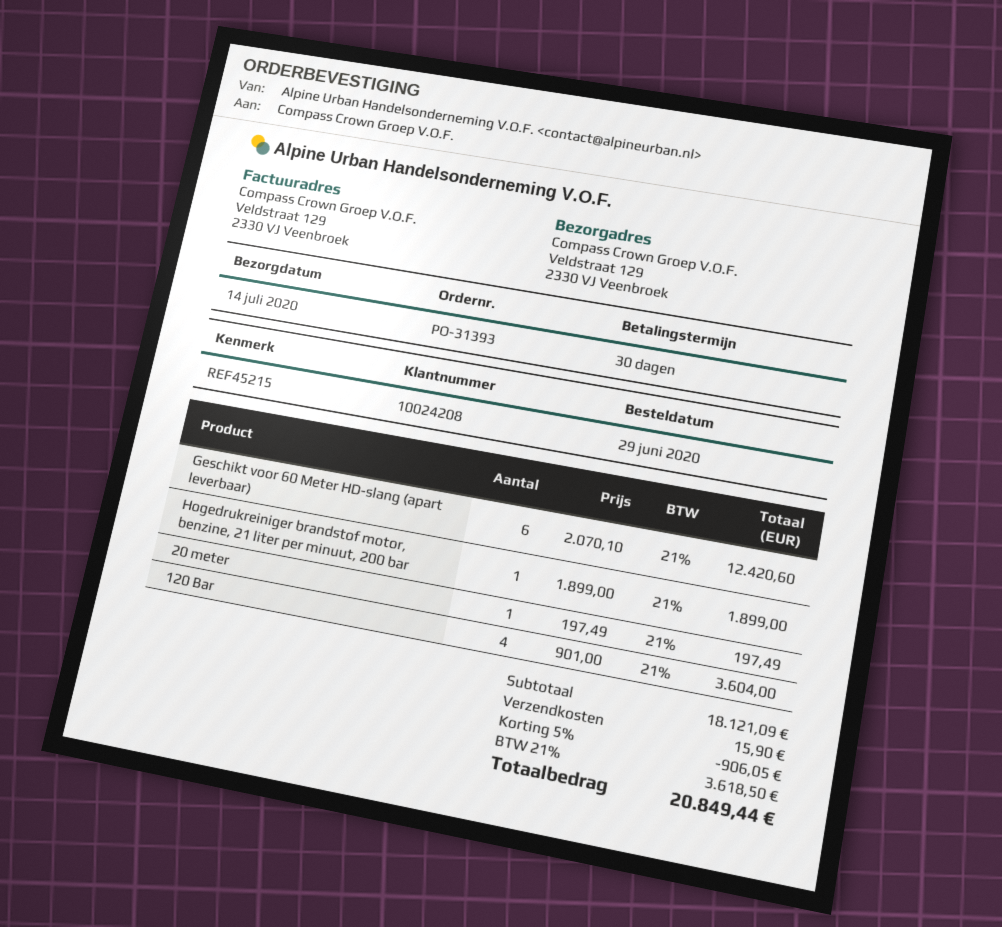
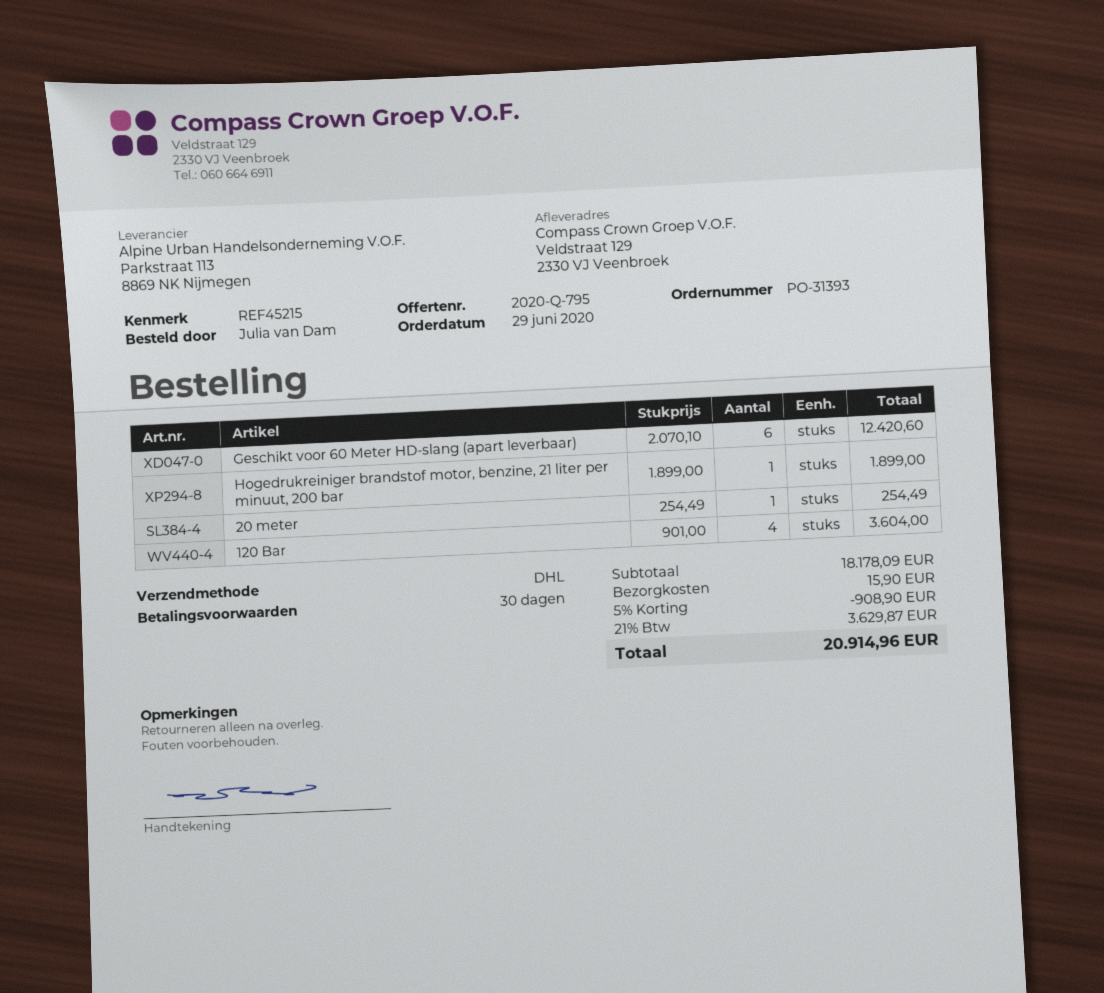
20 meter: 1 x 197.49 = 197.49 -> 1 x 254.49 = 254.49
subtotal: 18121.09 -> 18178.09
discount: 5% = 906.05 -> 5% = 908.90
tax: 21% = 3618.50 -> 21% = 3629.87
total: 20849.44 -> 20914.96

